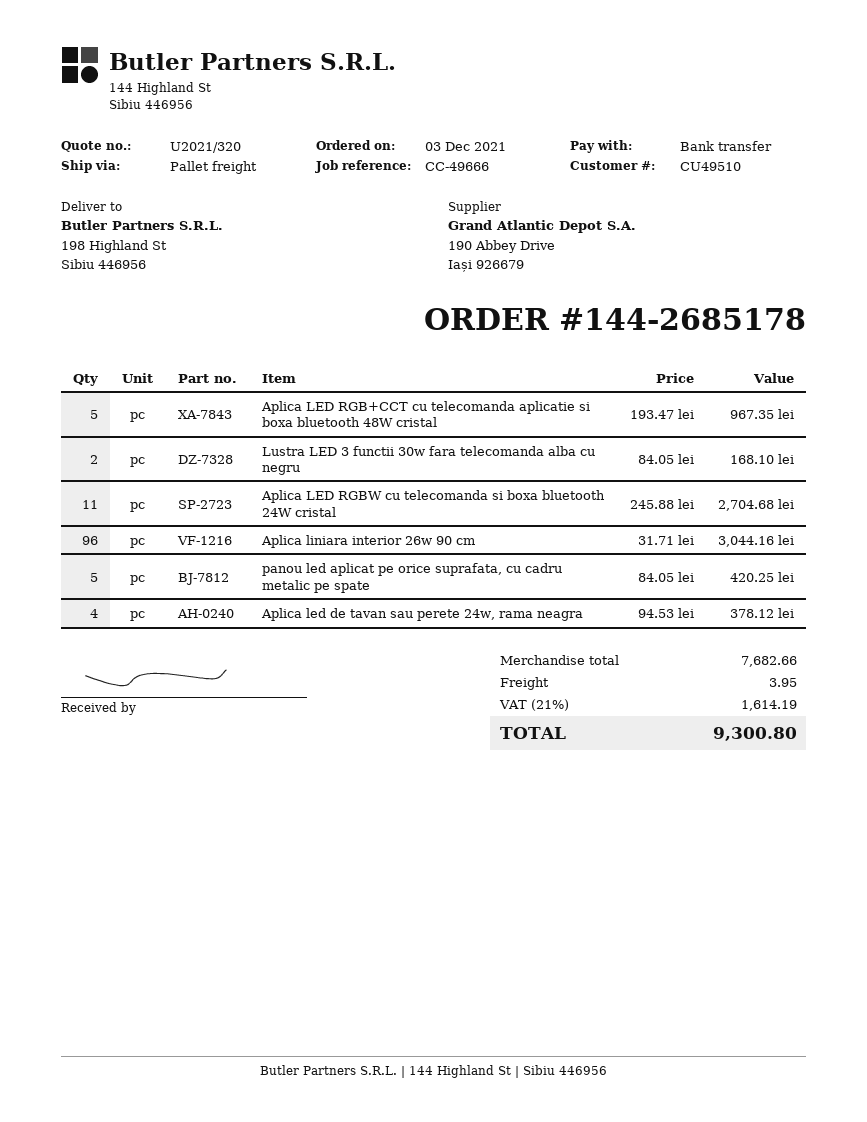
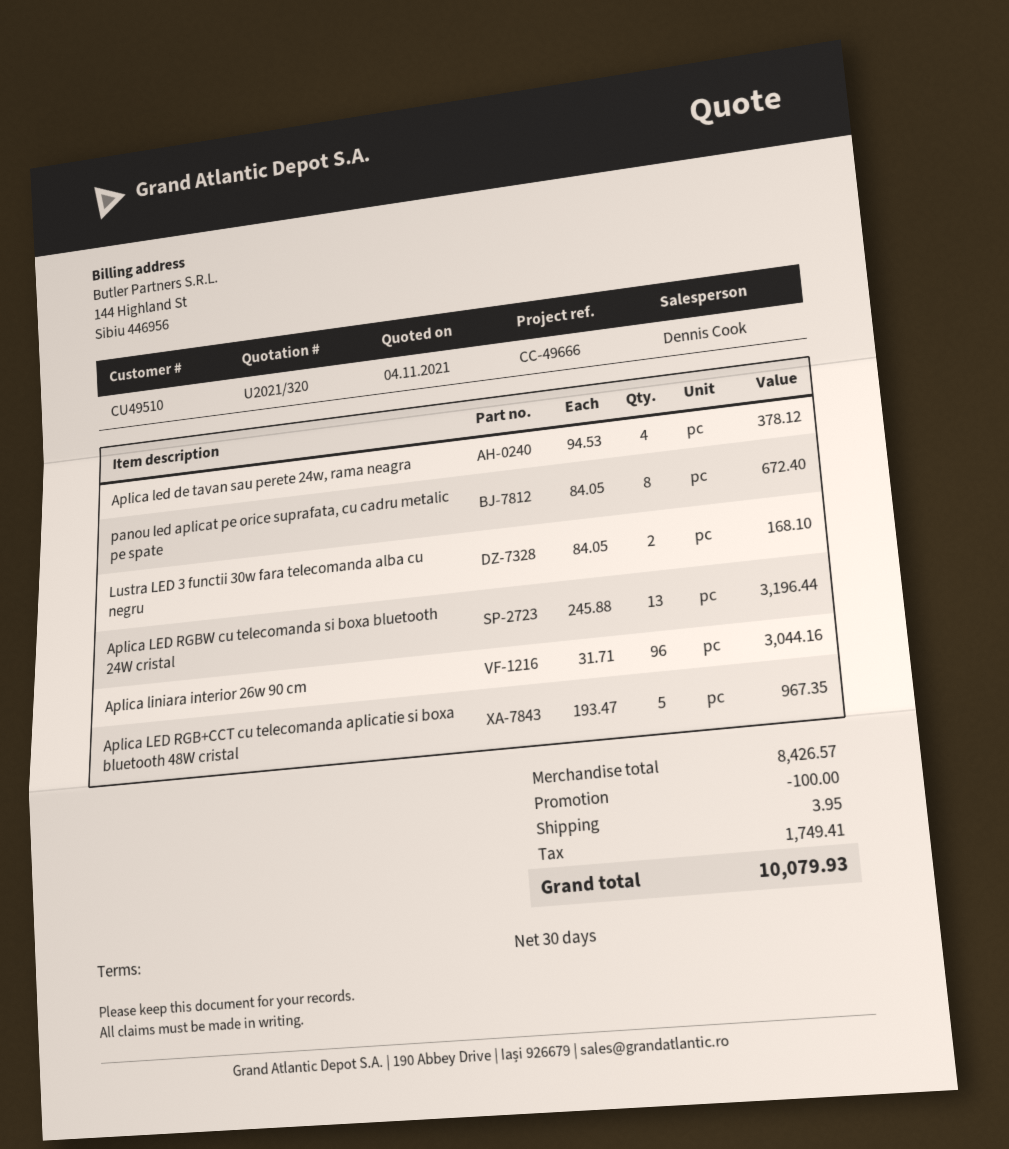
Aplica LED RGBW cu telecomanda si boxa bluetooth 24W cristal: 11 x 245.88 = 2704.68 -> 13 x 245.88 = 3196.44
panou led aplicat pe orice suprafata, cu cadru metalic pe spate: 5 x 84.05 = 420.25 -> 8 x 84.05 = 672.40
subtotal: 7682.66 -> 8426.57
discount: none -> 100.00
tax: 1614.19 -> 1749.41
total: 9300.80 -> 10079.93

